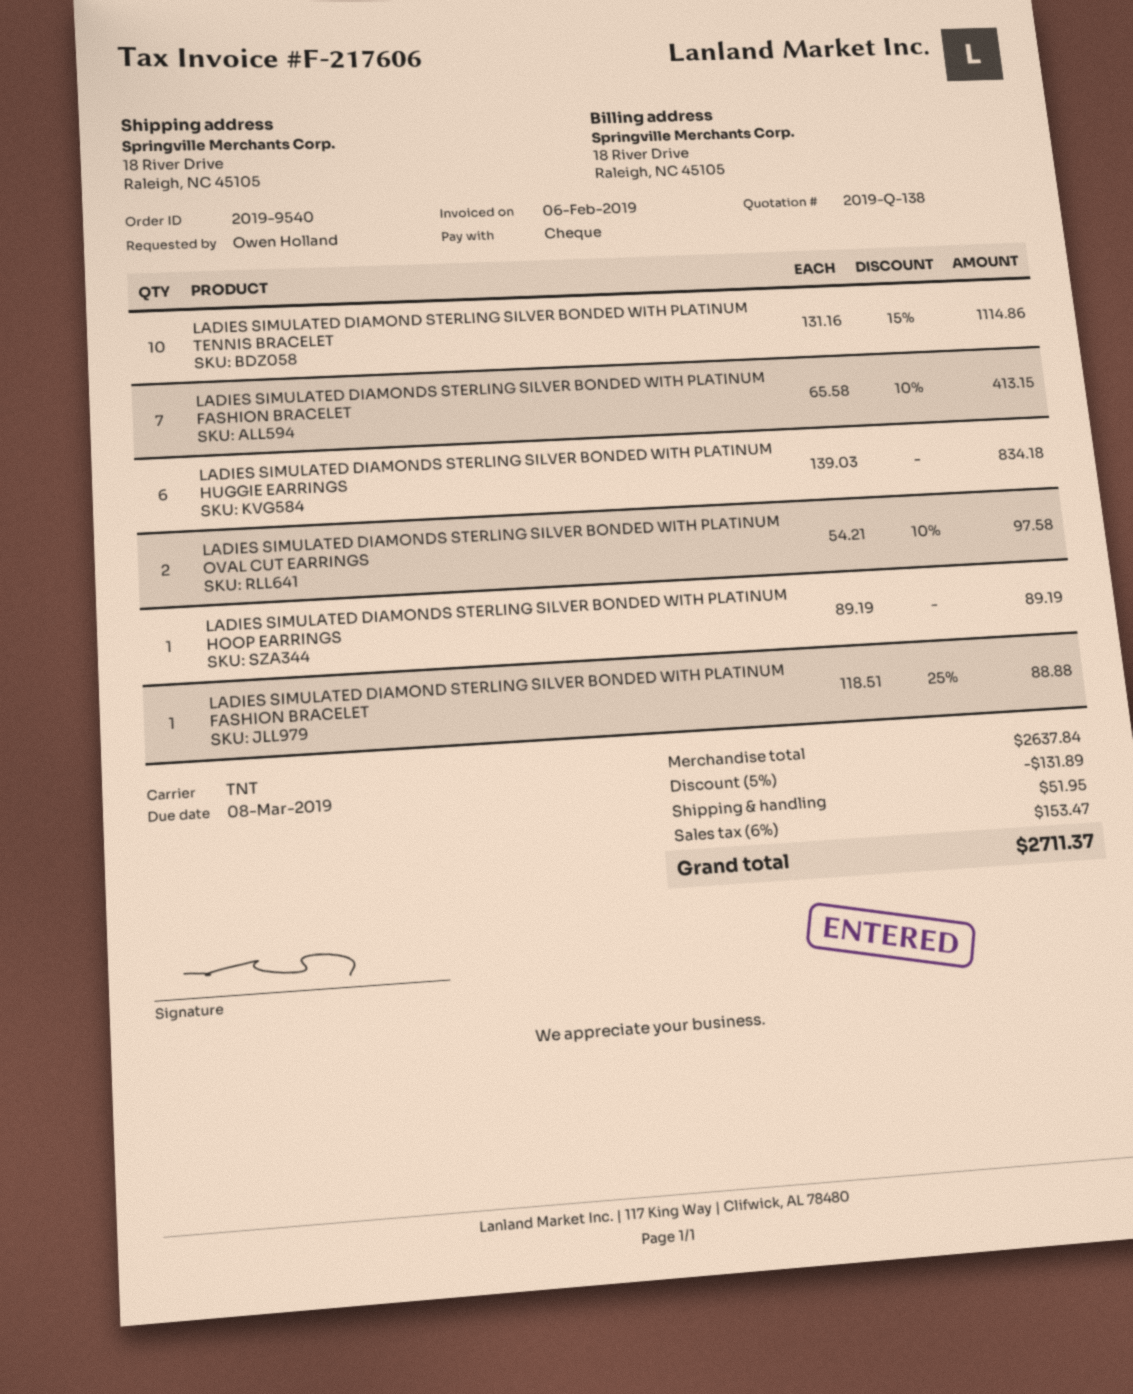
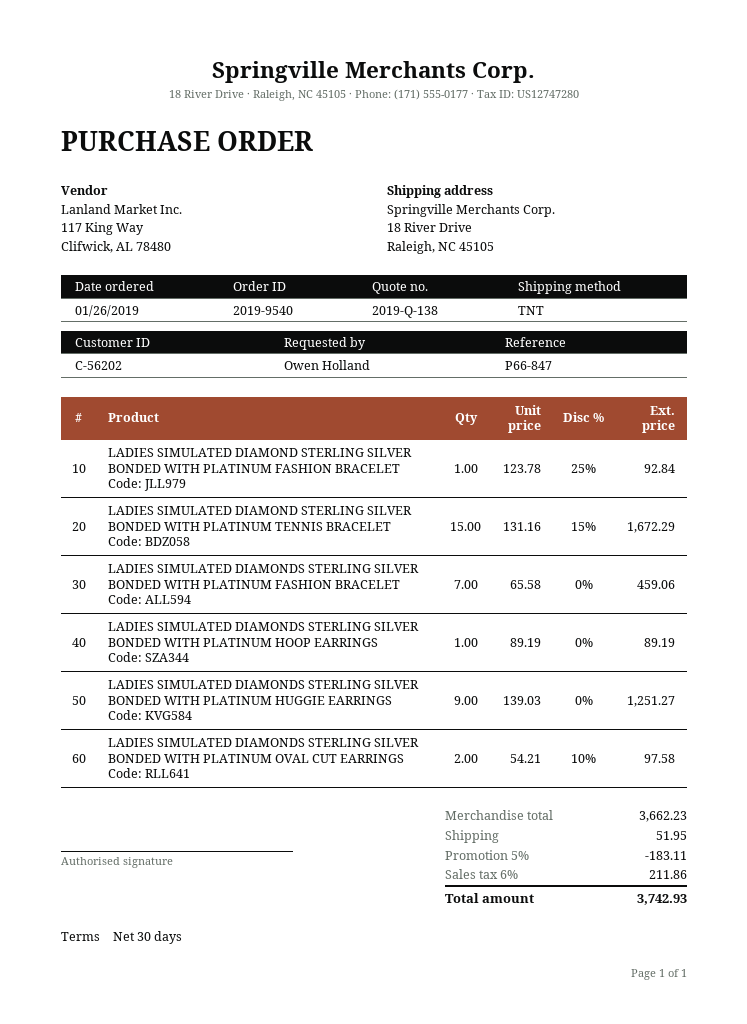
LADIES SIMULATED DIAMOND STERLING SILVER BONDED WITH PLATINUM TENNIS BRACELET: 10 x 131.16 - 15% = 1114.86 -> 15 x 131.16 - 15% = 1672.29
LADIES SIMULATED DIAMONDS STERLING SILVER BONDED WITH PLATINUM FASHION BRACELET: 7 x 65.58 - 10% = 413.15 -> 7 x 65.58 = 459.06
LADIES SIMULATED DIAMONDS STERLING SILVER BONDED WITH PLATINUM HUGGIE EARRINGS: 6 x 139.03 = 834.18 -> 9 x 139.03 = 1251.27
LADIES SIMULATED DIAMOND STERLING SILVER BONDED WITH PLATINUM FASHION BRACELET: 1 x 118.51 - 25% = 88.88 -> 1 x 123.78 - 25% = 92.84
subtotal: 2637.84 -> 3662.23
discount: 5% = 131.89 -> 5% = 183.11
tax: 6% = 153.47 -> 6% = 211.86
total: 2711.37 -> 3742.93

